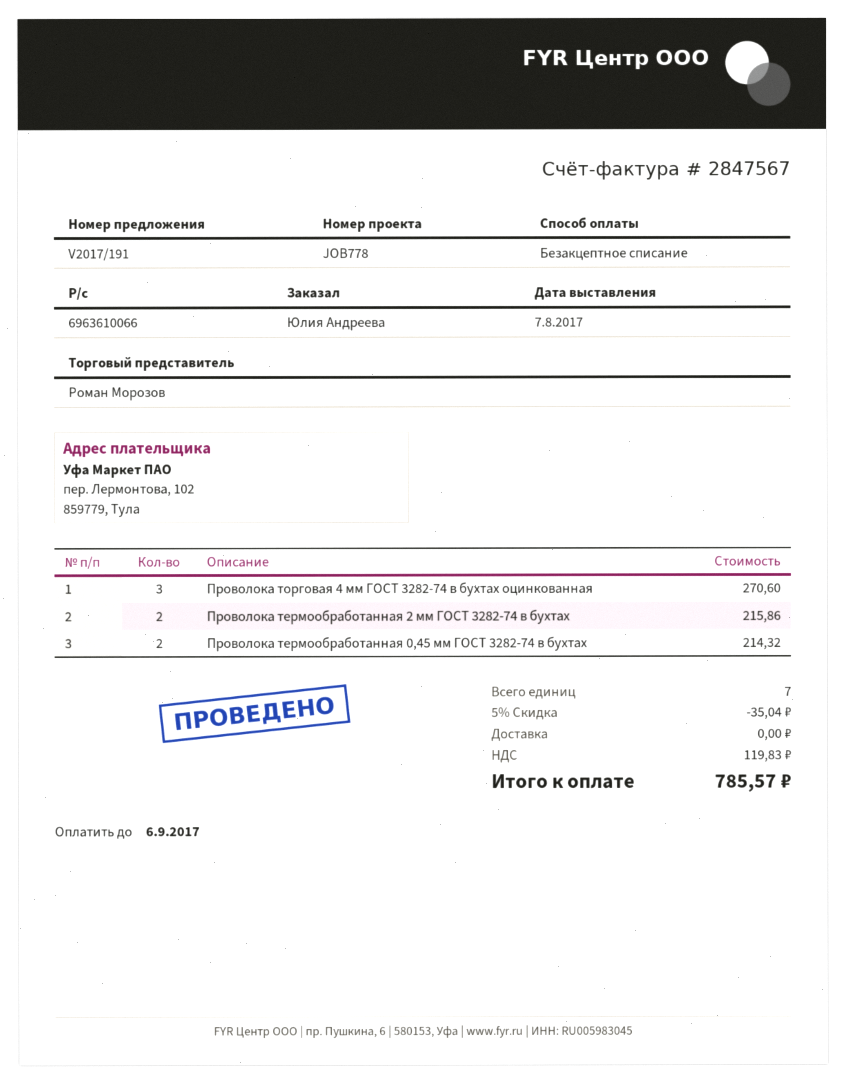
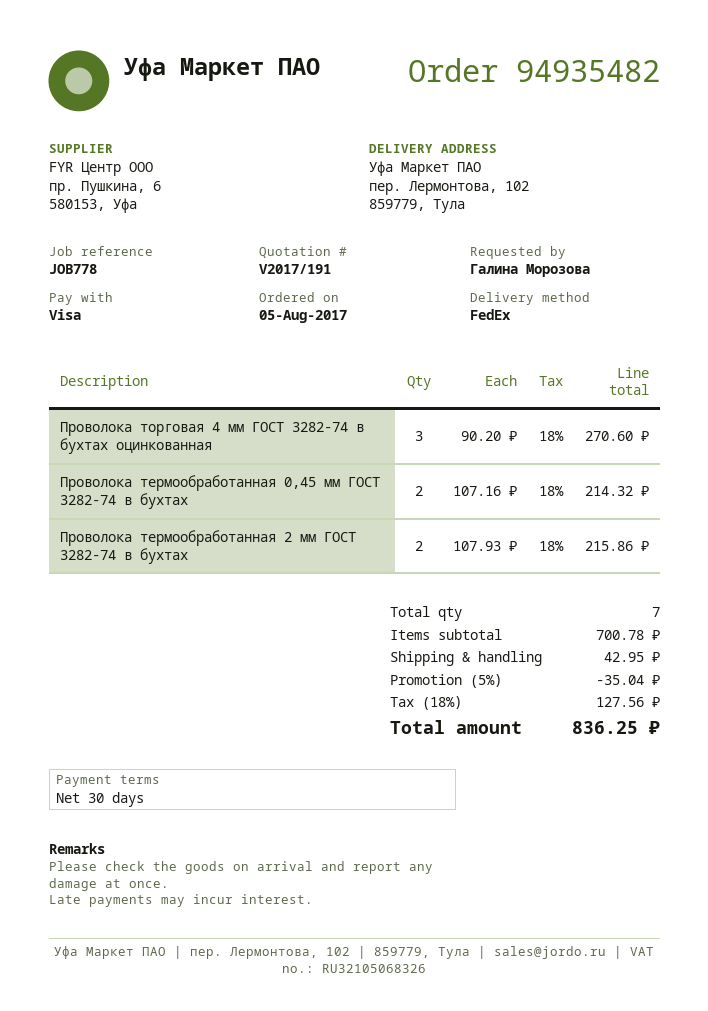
ordered by: Юлия Андреева -> Галина Морозова
payment method: direct debit -> Visa
shipping: 0.00 -> 42.95
tax: 119.83 -> 127.56
total: 785.57 -> 836.25

